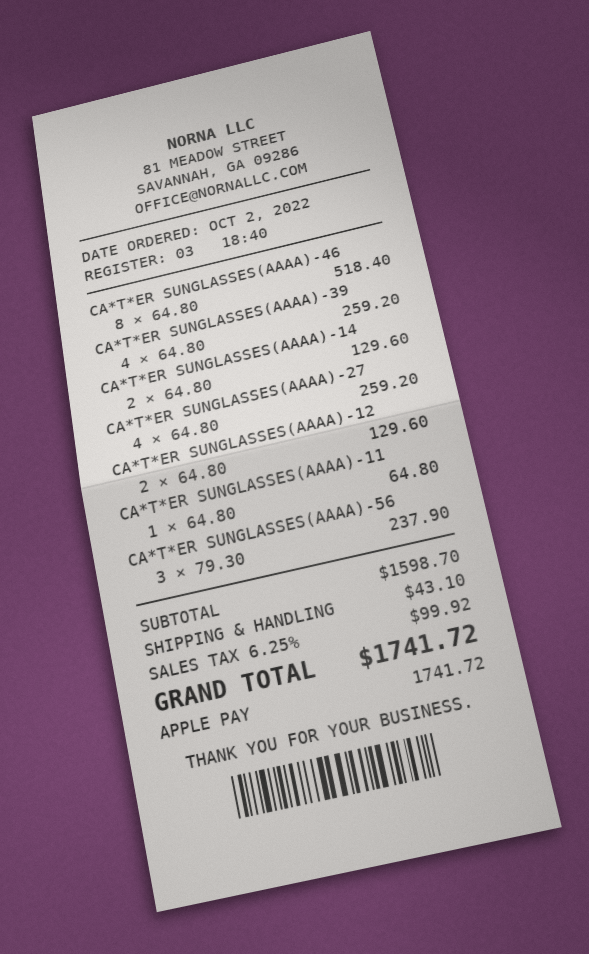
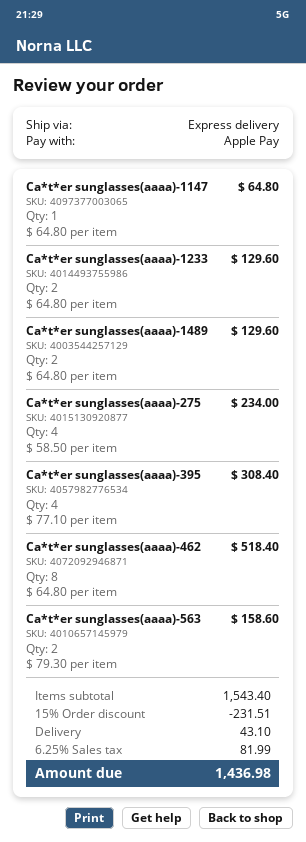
CA*T*ER SUNGLASSES(AAAA)-39: 4 x 64.80 = 259.20 -> 4 x 77.10 = 308.40
CA*T*ER SUNGLASSES(AAAA)-27: 4 x 64.80 = 259.20 -> 4 x 58.50 = 234.00
CA*T*ER SUNGLASSES(AAAA)-56: 3 x 79.30 = 237.90 -> 2 x 79.30 = 158.60
subtotal: 1598.70 -> 1543.40
discount: none -> 15% = 231.51
tax: 6.25% = 99.92 -> 6.25% = 81.99
total: 1741.72 -> 1436.98

